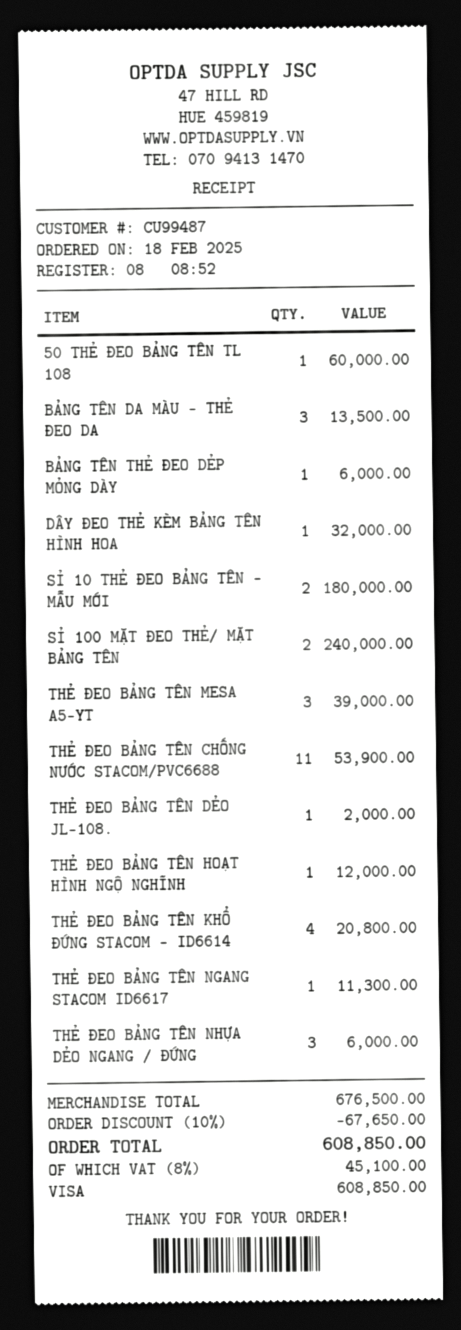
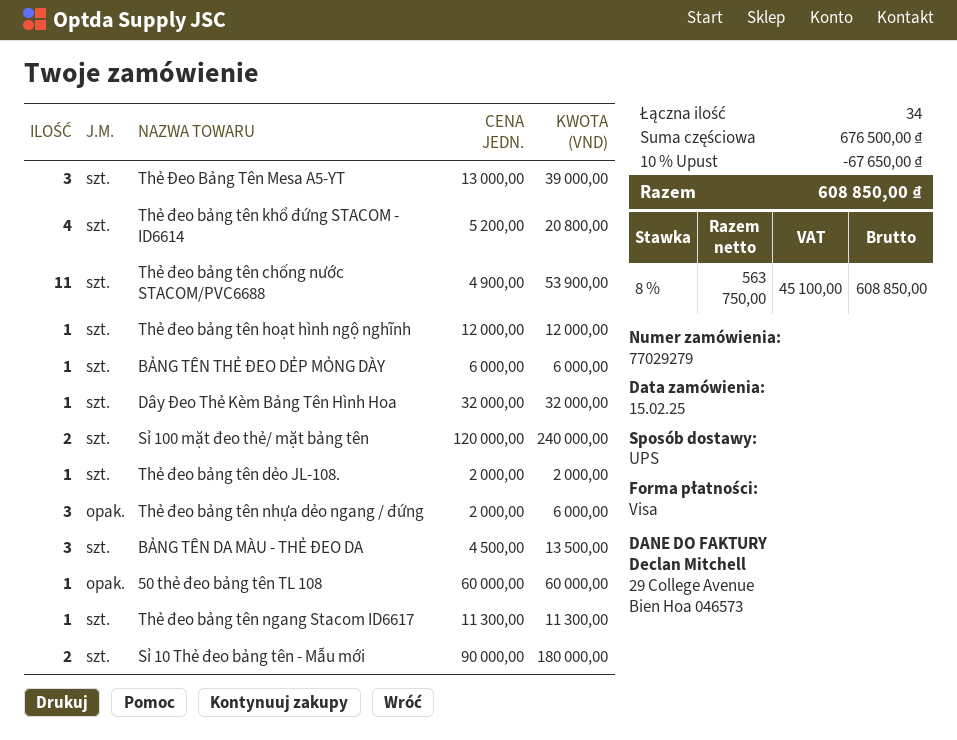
order date: 2025-02-18 -> 2025-02-15

